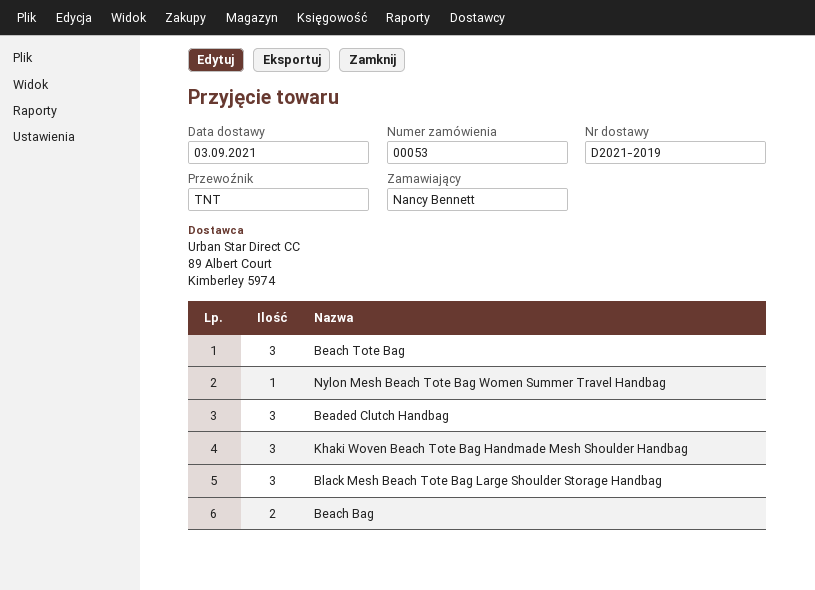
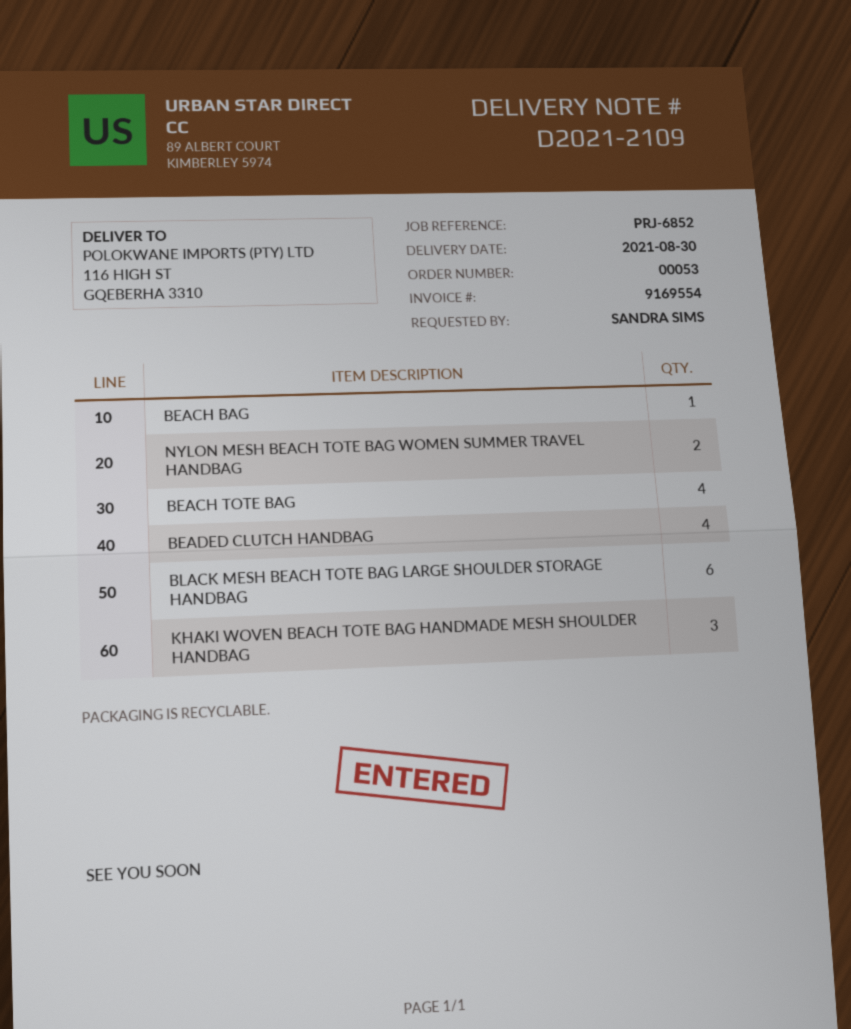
delivery note number: D2021-2019 -> D2021-2109
delivery date: 2021-09-03 -> 2021-08-30
ordered by: Nancy Bennett -> SANDRA SIMS
Beach Tote Bag: 3 -> 4
Nylon Mesh Beach Tote Bag Women Summer Travel Handbag: 1 -> 2
Beaded Clutch Handbag: 3 -> 4
Black Mesh Beach Tote Bag Large Shoulder Storage Handbag: 3 -> 6
Beach Bag: 2 -> 1

